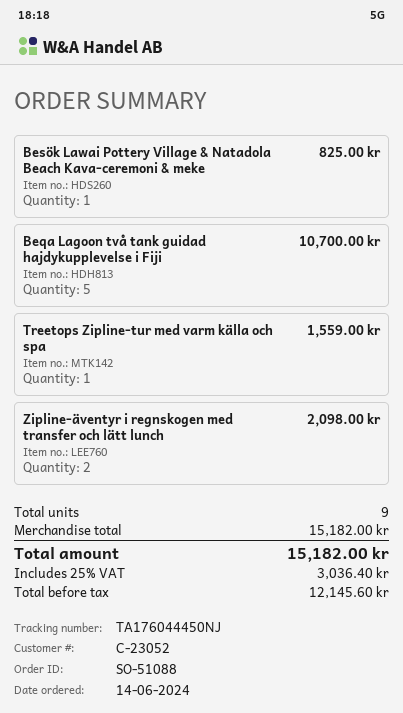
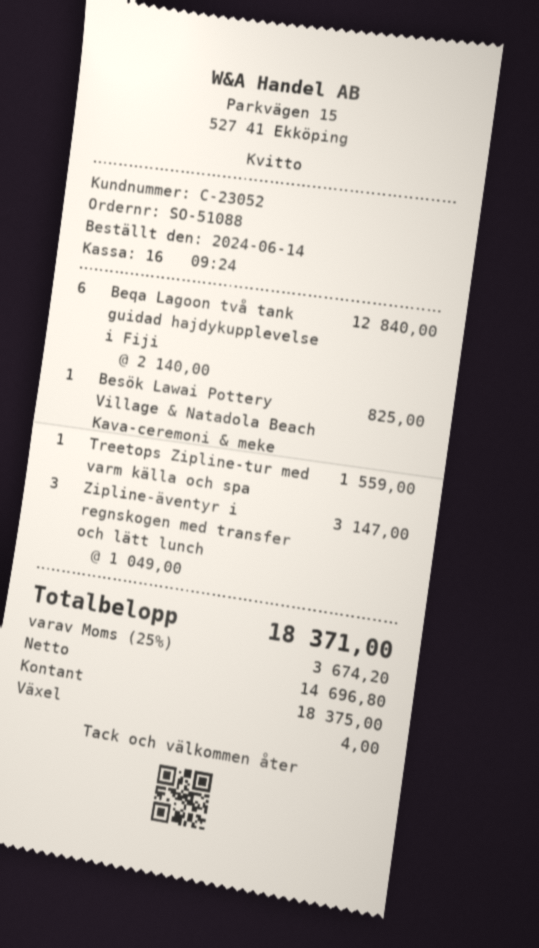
Beqa Lagoon två tank guidad hajdykupplevelse i Fiji: 5 for 10700.00 -> 6 for 12840.00
Zipline-äventyr i regnskogen med transfer och lätt lunch: 2 for 2098.00 -> 3 for 3147.00
net: 12145.60 -> 14696.80
tax: 25% = 3036.40 -> 25% = 3674.20
total: 15182.00 -> 18371.00

